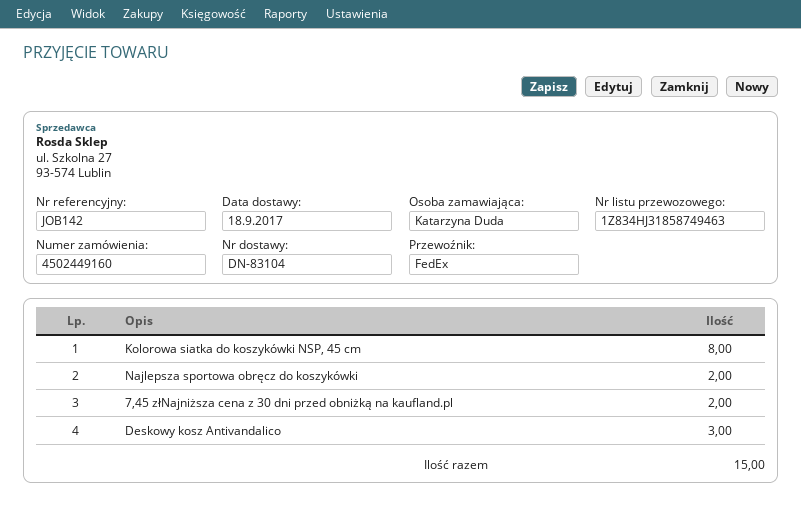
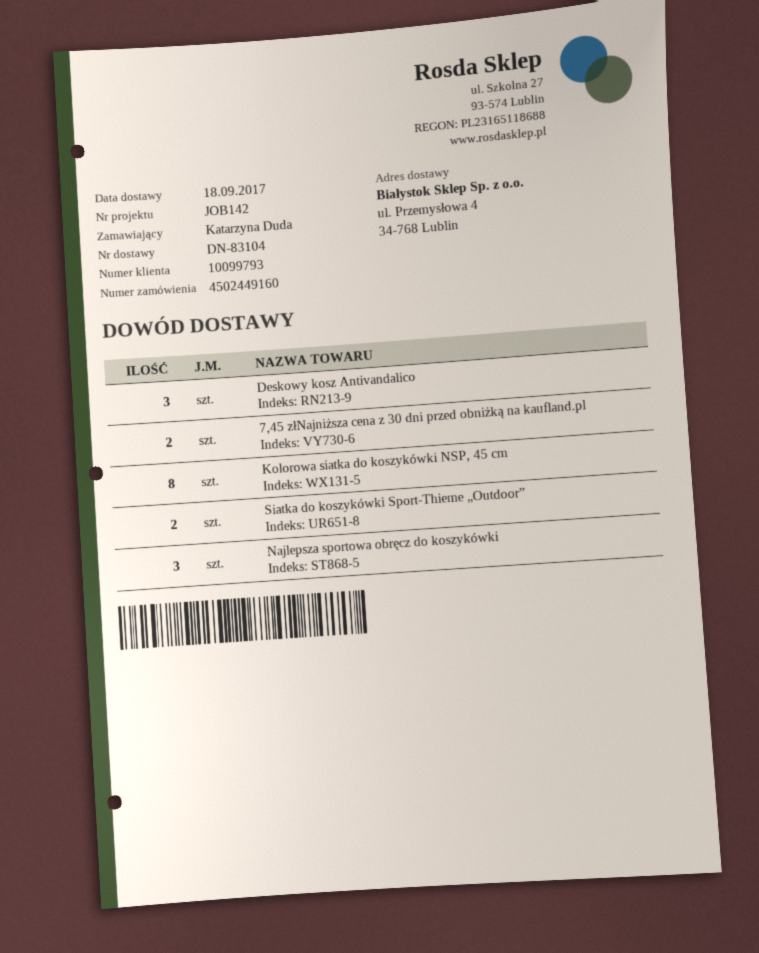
Najlepsza sportowa obręcz do koszykówki: 2 -> 3
Siatka do koszykówki Sport-Thieme „Outdoor”: none -> 2

